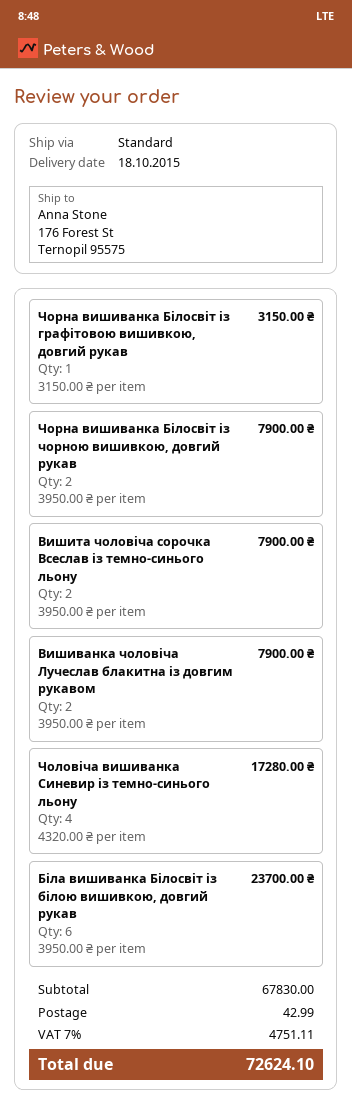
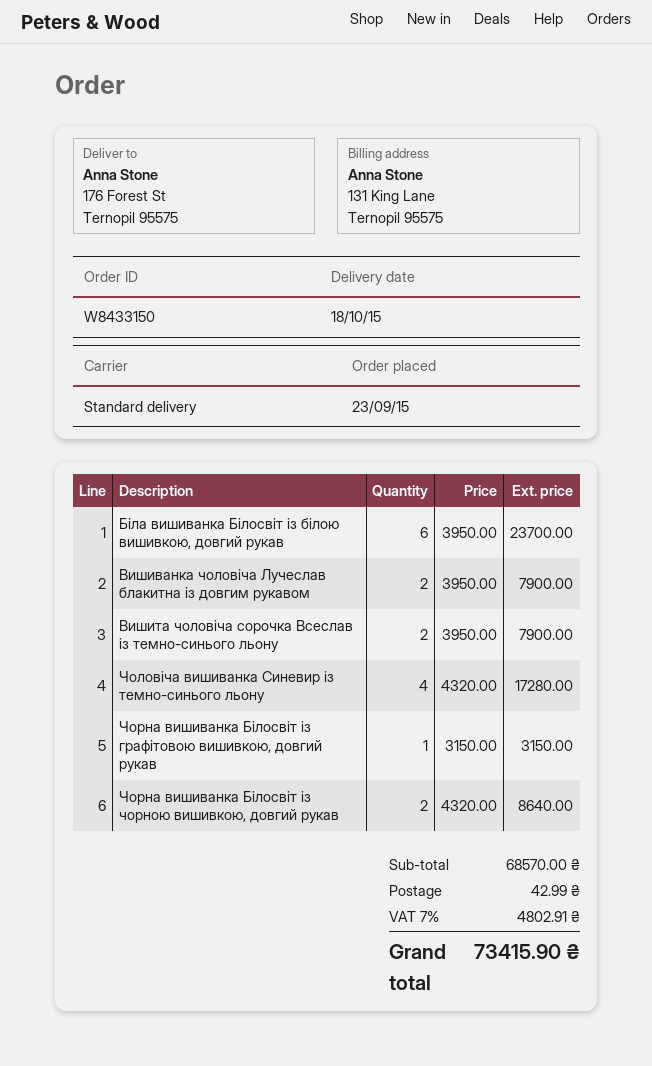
Чорна вишиванка Білосвіт із чорною вишивкою, довгий рукав: 2 x 3950.00 = 7900.00 -> 2 x 4320.00 = 8640.00
subtotal: 67830.00 -> 68570.00
tax: 7% = 4751.11 -> 7% = 4802.91
total: 72624.10 -> 73415.90

